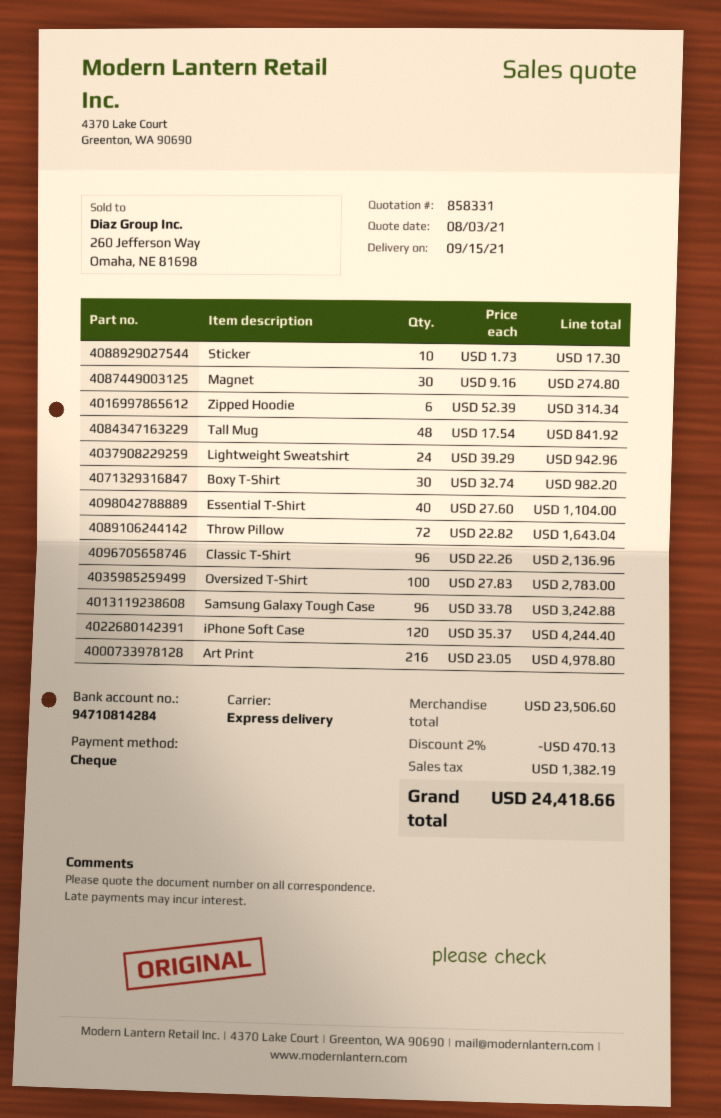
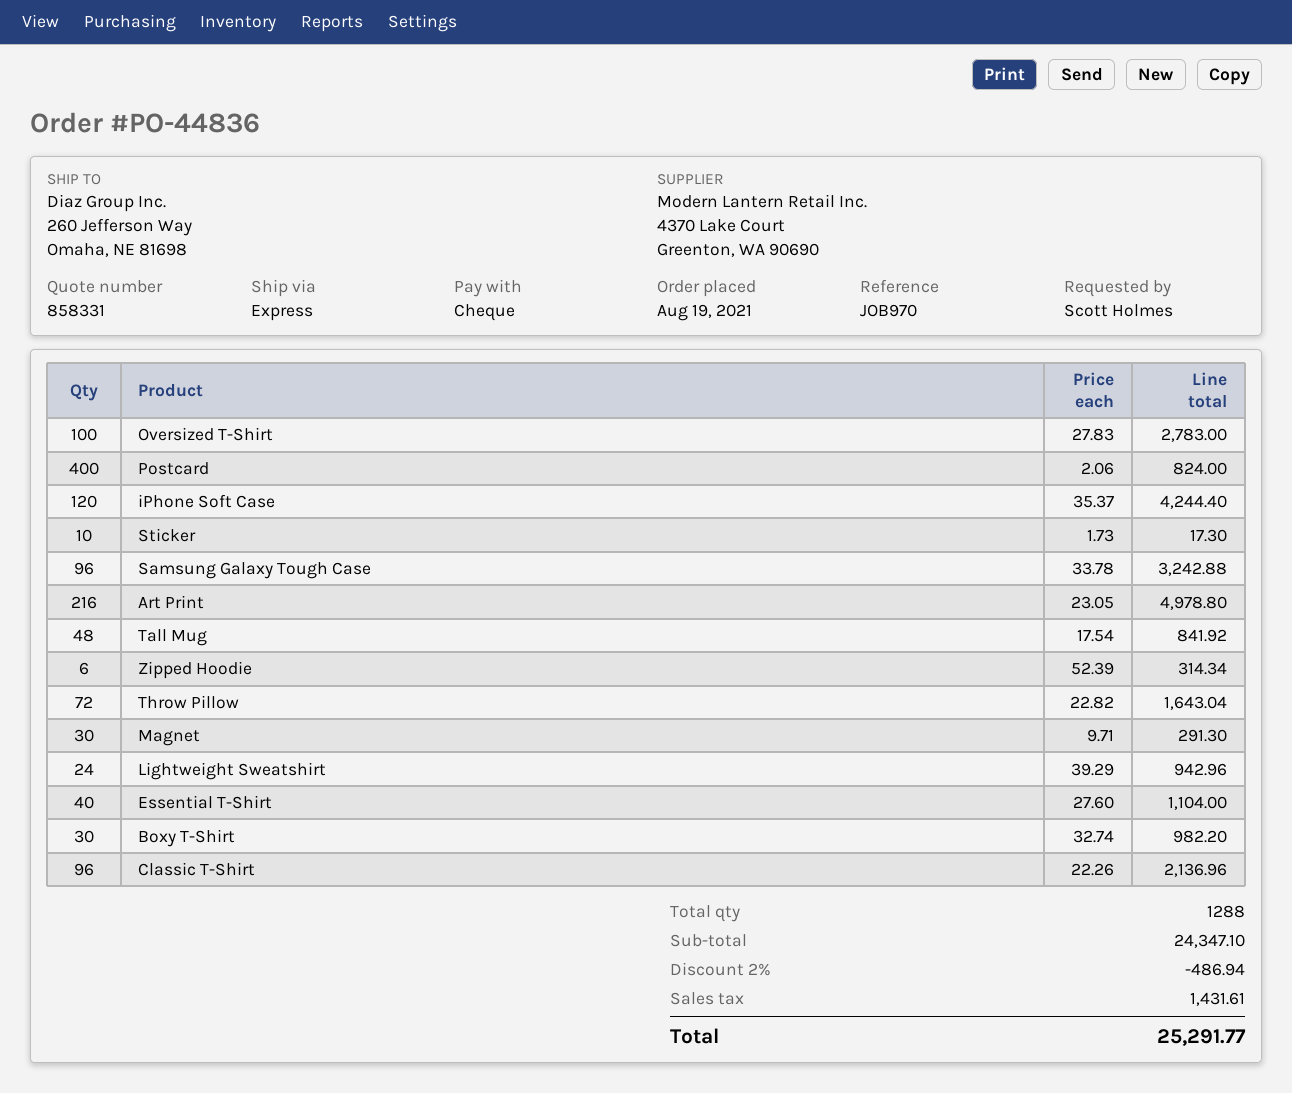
Magnet: 30 x 9.16 = 274.80 -> 30 x 9.71 = 291.30
Postcard: none -> 400 x 2.06 = 824.00
subtotal: 23506.60 -> 24347.10
discount: 2% = 470.13 -> 2% = 486.94
tax: 1382.19 -> 1431.61
total: 24418.66 -> 25291.77

